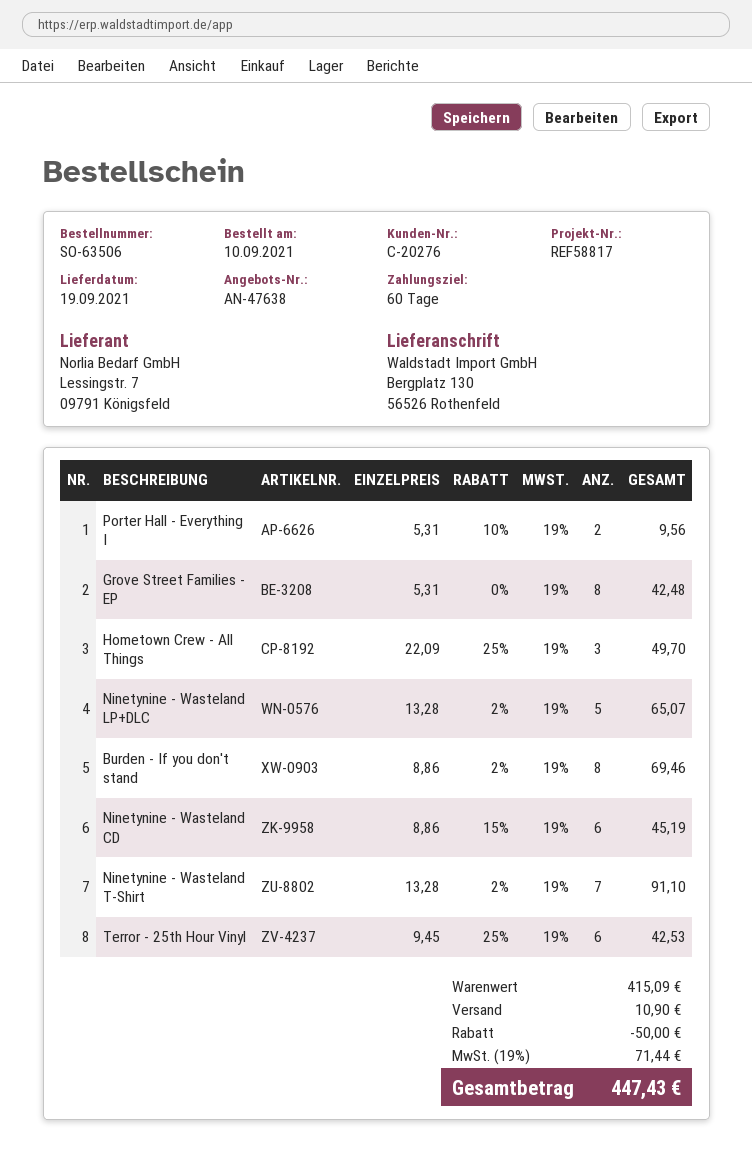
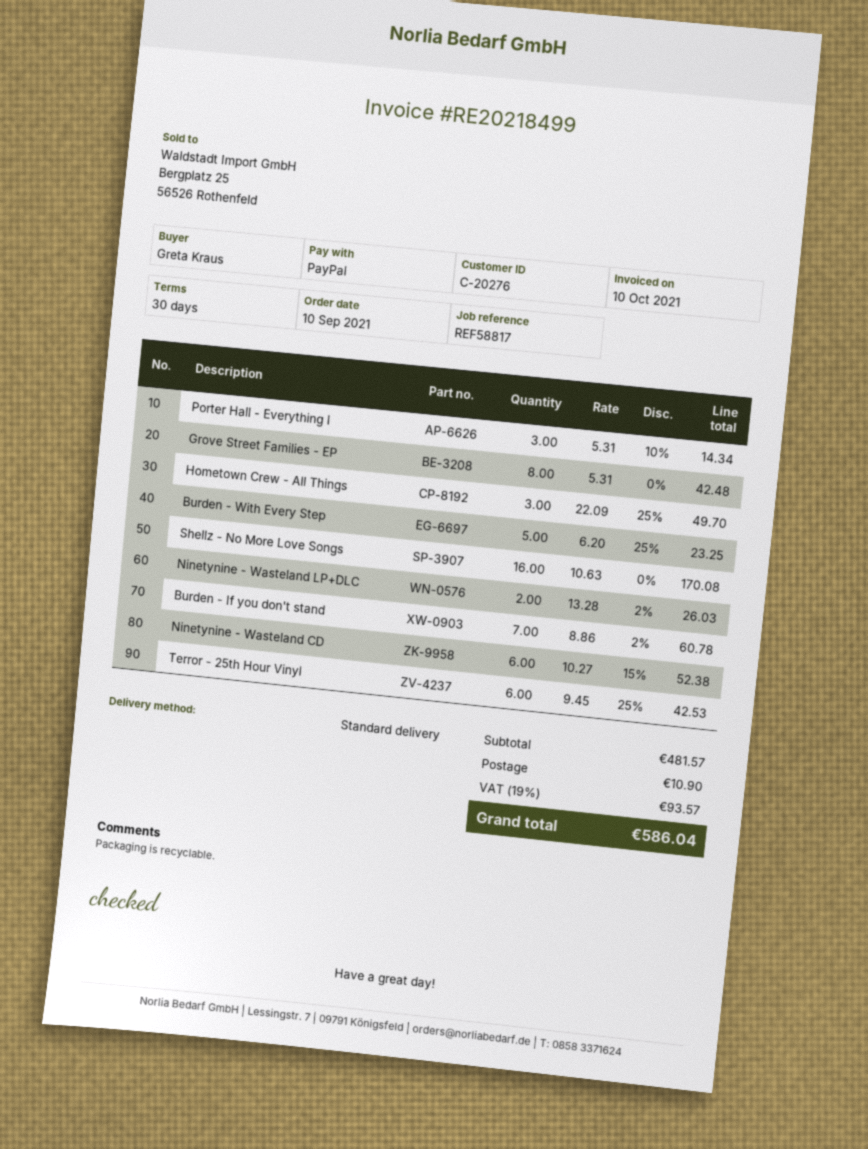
payment terms: 60 days -> 30 days
Porter Hall - Everything I: 2 x 5.31 - 10% = 9.56 -> 3 x 5.31 - 10% = 14.34
Ninetynine - Wasteland LP+DLC: 5 x 13.28 - 2% = 65.07 -> 2 x 13.28 - 2% = 26.03
Burden - If you don't stand: 8 x 8.86 - 2% = 69.46 -> 7 x 8.86 - 2% = 60.78
Ninetynine - Wasteland CD: 6 x 8.86 - 15% = 45.19 -> 6 x 10.27 - 15% = 52.38
Ninetynine - Wasteland T-Shirt: 7 x 13.28 - 2% = 91.10 -> none
Burden - With Every Step: none -> 5 x 6.20 - 25% = 23.25
Shellz - No More Love Songs: none -> 16 x 10.63 = 170.08
subtotal: 415.09 -> 481.57
discount: 50.00 -> none
tax: 19% = 71.44 -> 19% = 93.57
total: 447.43 -> 586.04

